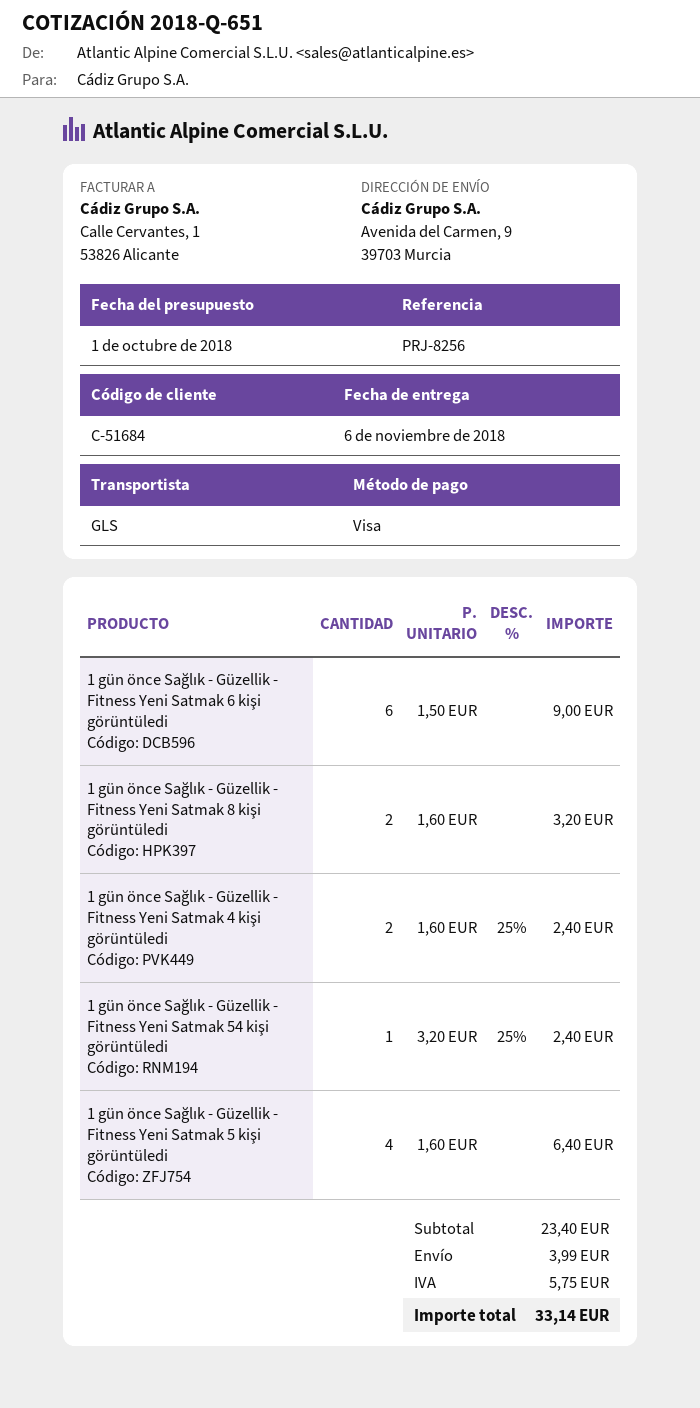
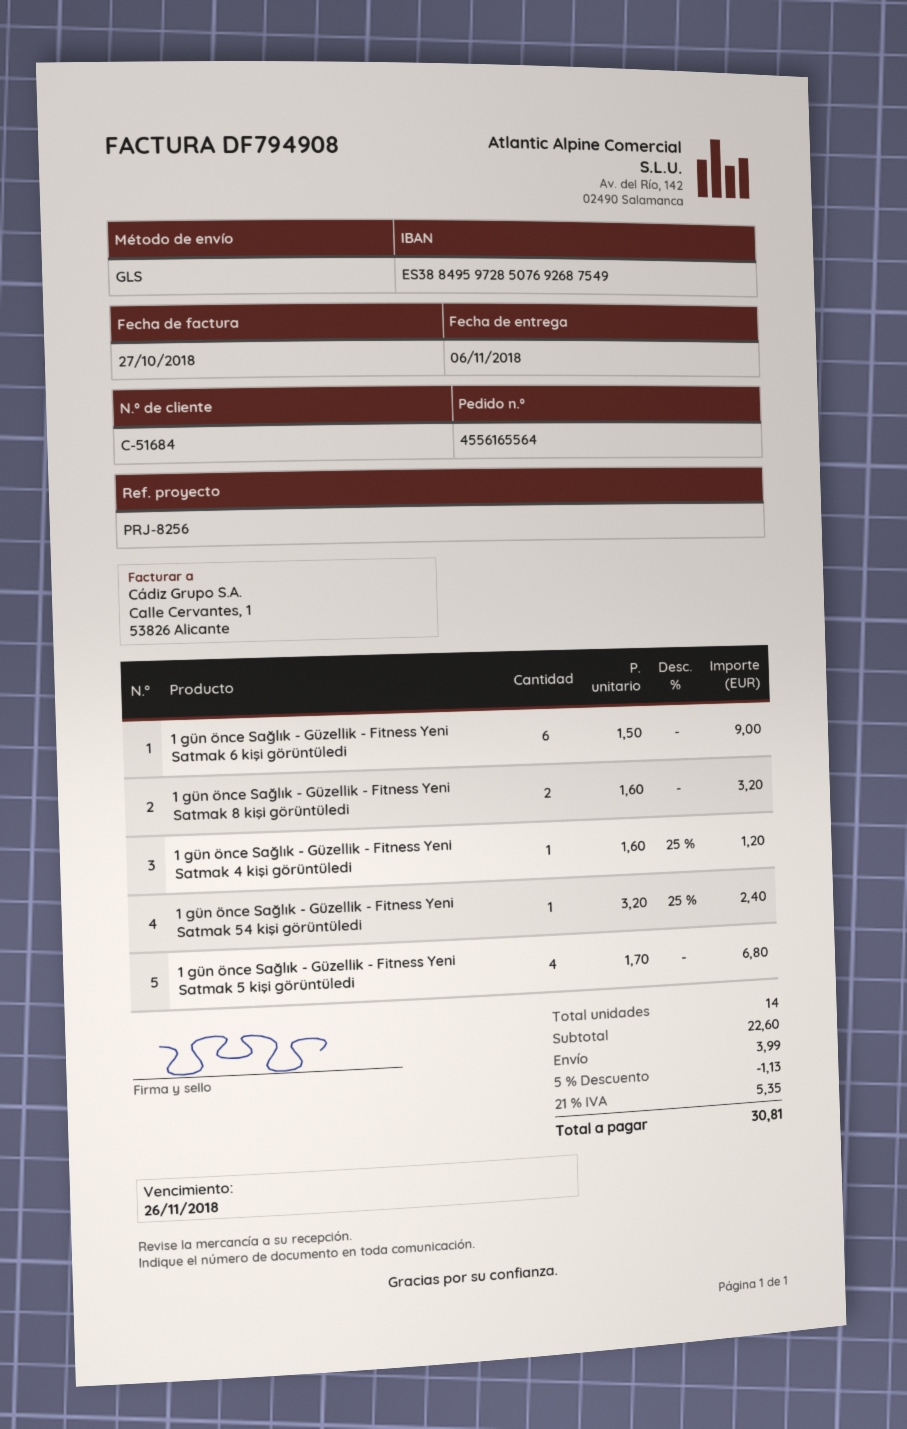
1 gün önce Sağlık - Güzellik - Fitness Yeni Satmak 4 kişi görüntüledi: 2 x 1.60 - 25% = 2.40 -> 1 x 1.60 - 25% = 1.20
1 gün önce Sağlık - Güzellik - Fitness Yeni Satmak 5 kişi görüntüledi: 4 x 1.60 = 6.40 -> 4 x 1.70 = 6.80
subtotal: 23.40 -> 22.60
discount: none -> 5% = 1.13
tax: 5.75 -> 5.35
total: 33.14 -> 30.81

